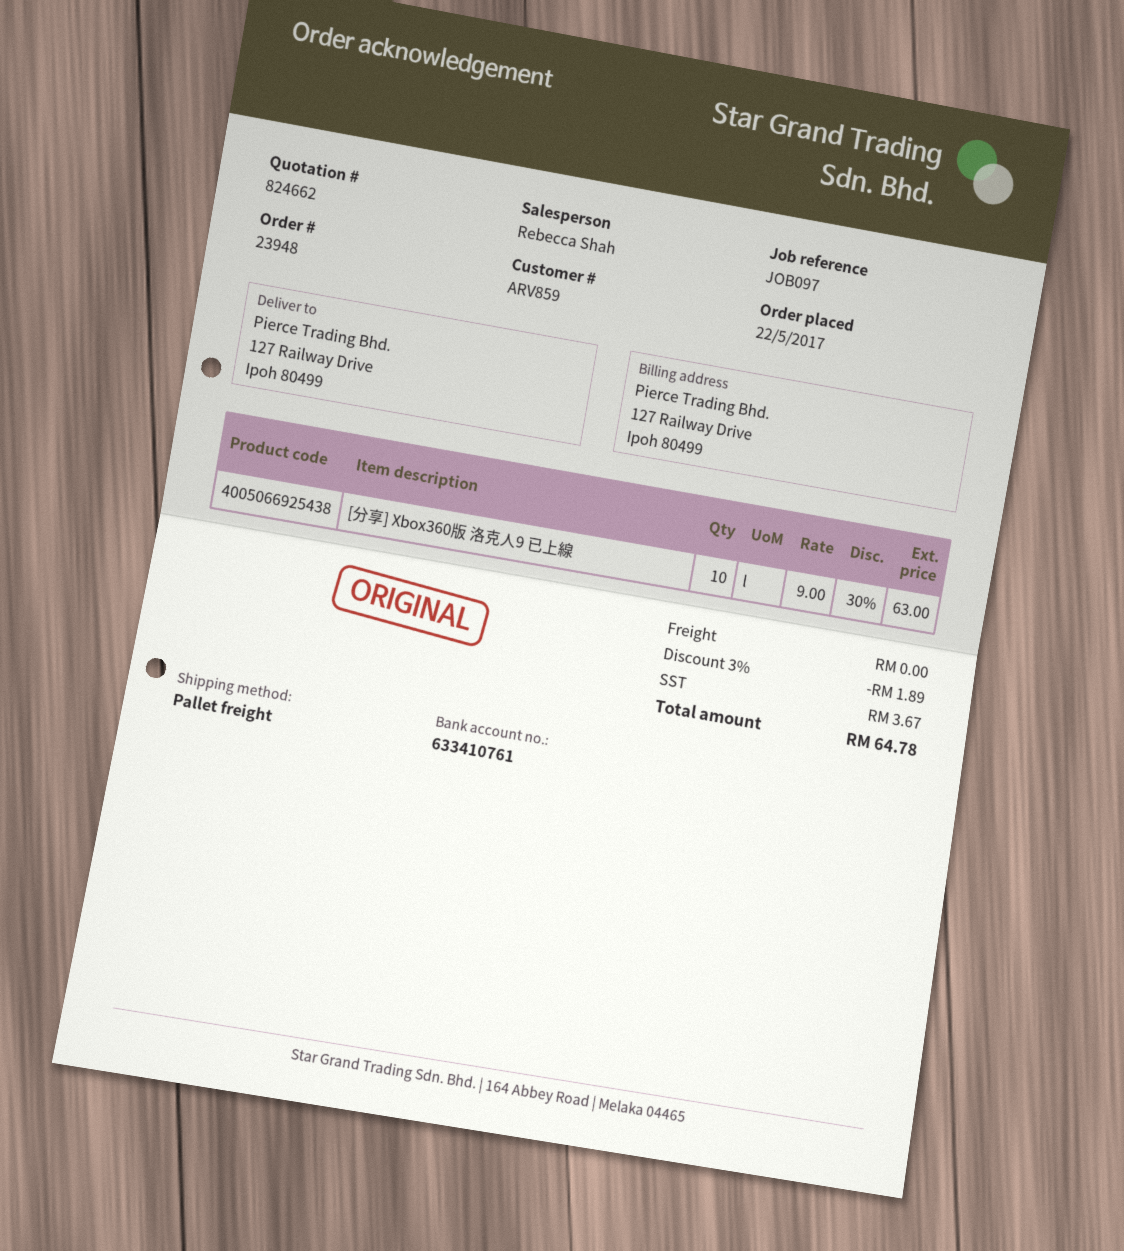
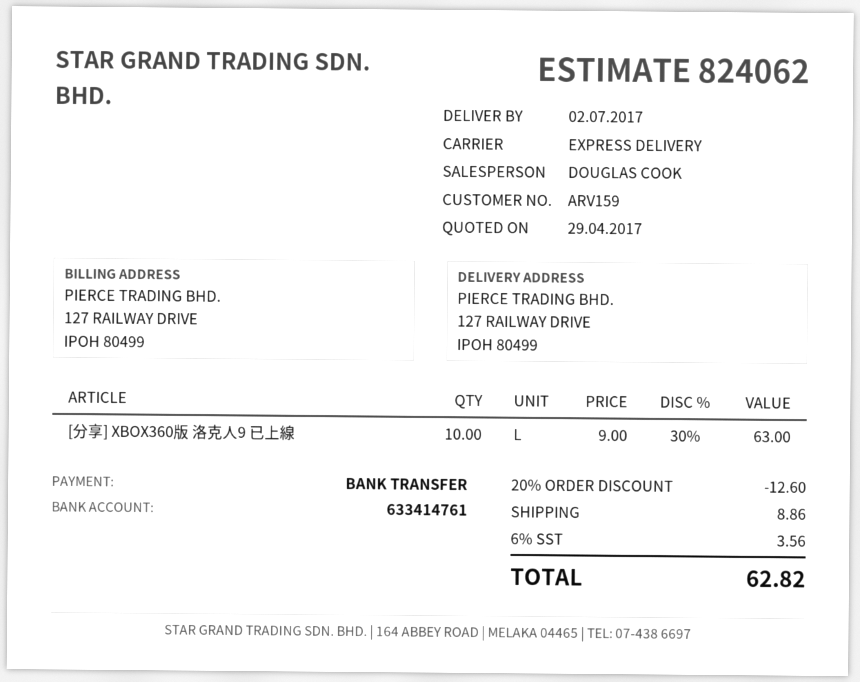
quote number: 824662 -> 824062
customer number: ARV859 -> ARV159
sales rep: Rebecca Shah -> DOUGLAS COOK
bank account: 633410761 -> 633414761
shipping method: pallet freight -> express
discount: 3% = 1.89 -> 20% = 12.60
shipping: 0.00 -> 8.86
tax: 3.67 -> 3.56
total: 64.78 -> 62.82

